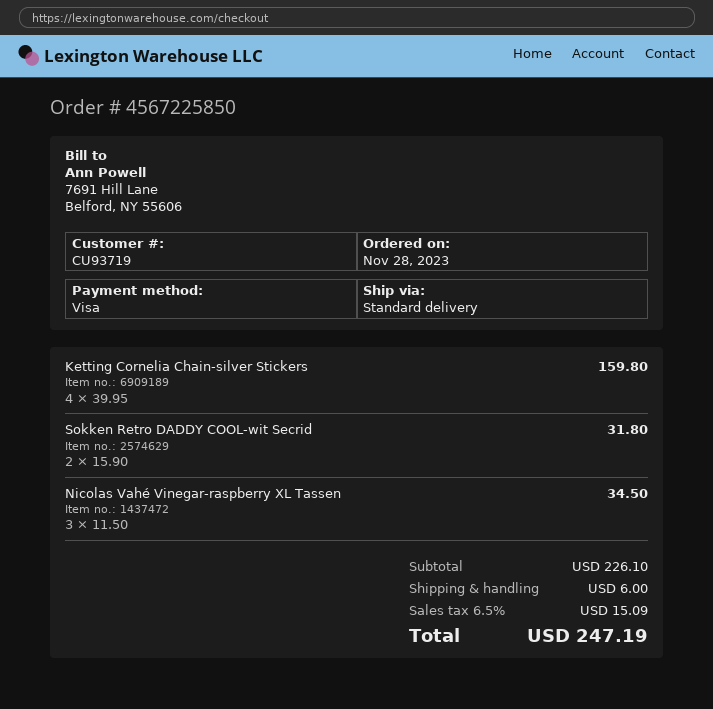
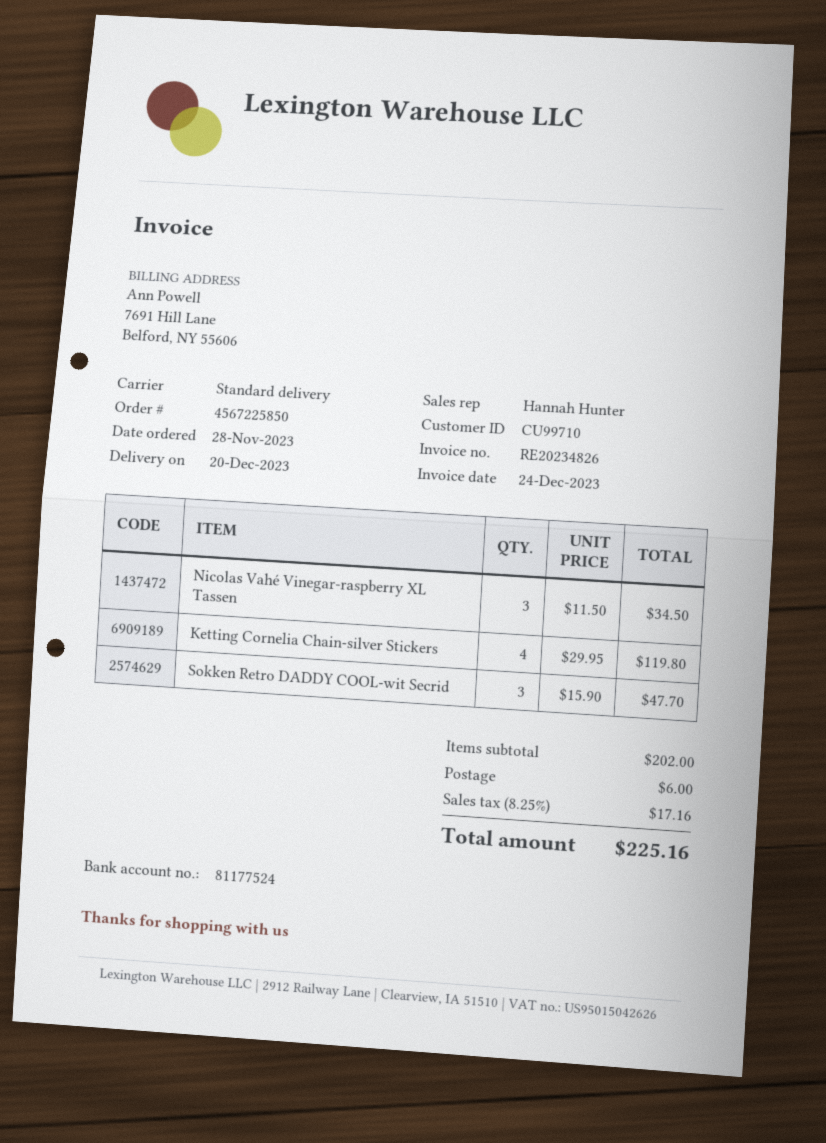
customer number: CU93719 -> CU99710
Ketting Cornelia Chain-silver Stickers: 4 x 39.95 = 159.80 -> 4 x 29.95 = 119.80
Sokken Retro DADDY COOL-wit Secrid: 2 x 15.90 = 31.80 -> 3 x 15.90 = 47.70
subtotal: 226.10 -> 202.00
tax: 6.5% = 15.09 -> 8.25% = 17.16
total: 247.19 -> 225.16

